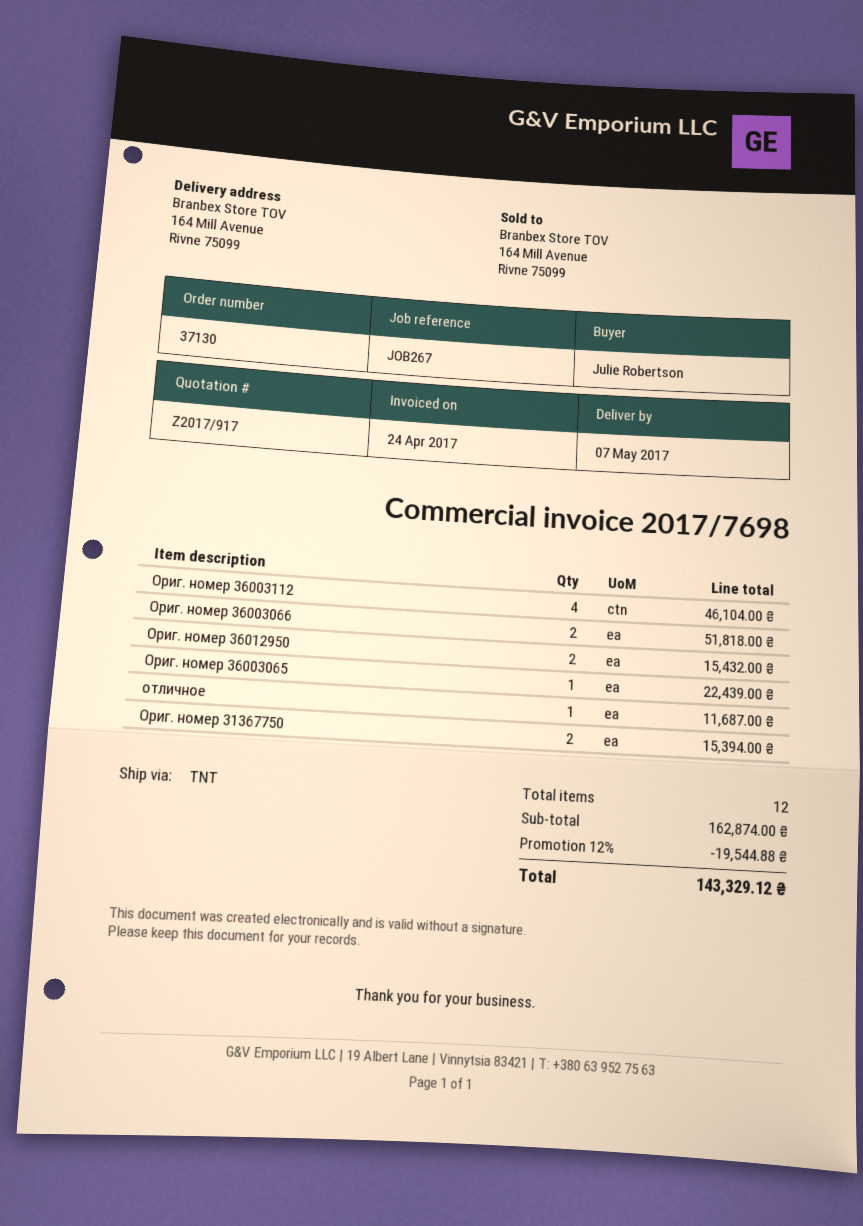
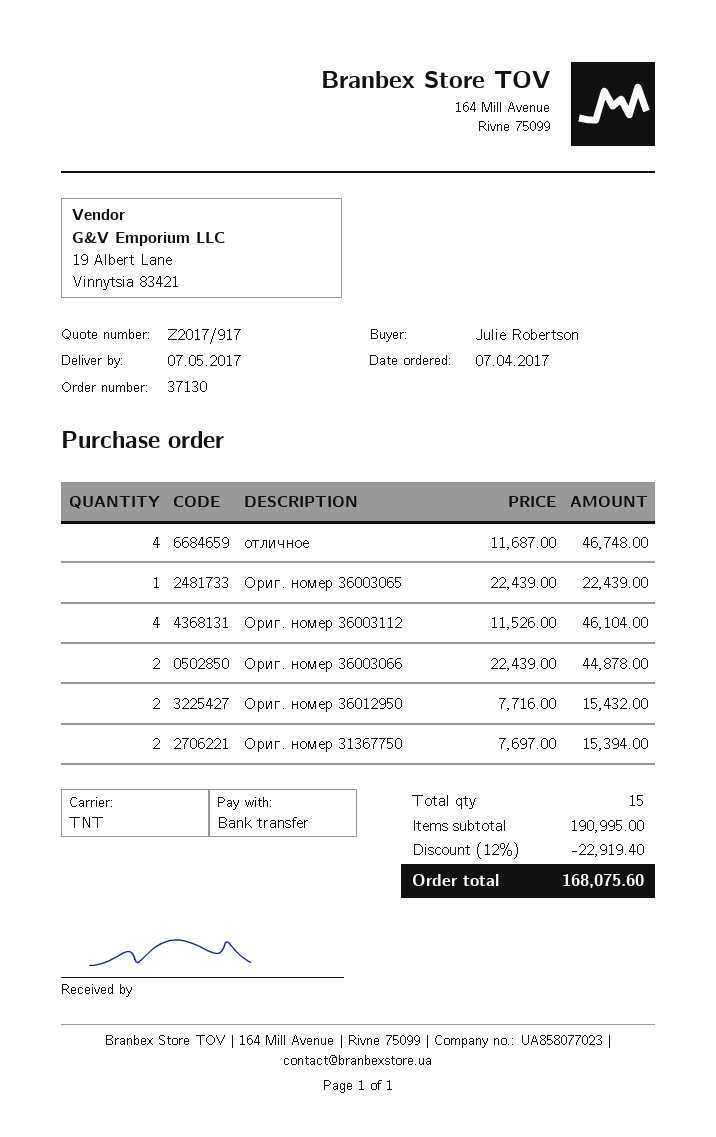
Ориг. номер 36003066: 2 for 51818.00 -> 2 for 44878.00
отличное: 1 for 11687.00 -> 4 for 46748.00
total quantity: 12 -> 15
subtotal: 162874.00 -> 190995.00
discount: 12% = 19544.88 -> 12% = 22919.40
total: 143329.12 -> 168075.60

